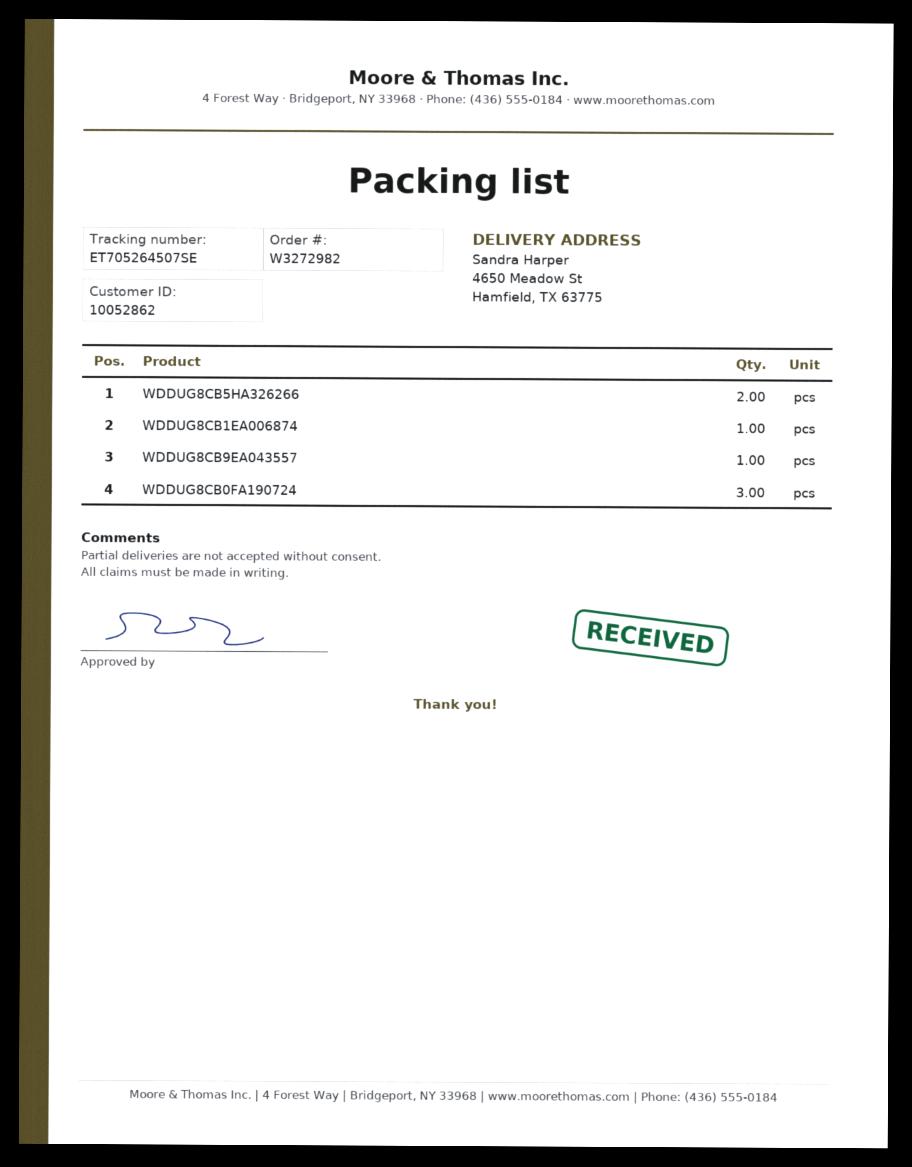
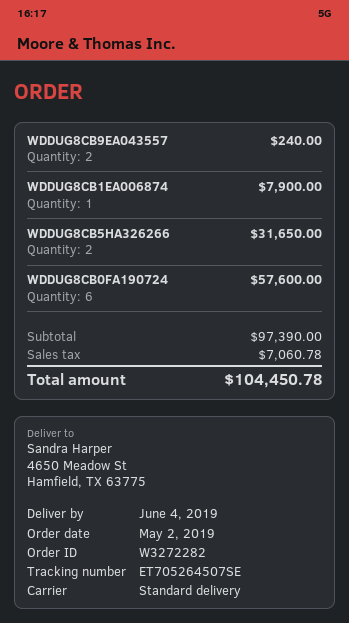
order number: W3272982 -> W3272282
WDDUG8CB9EA043557: 1 -> 2
WDDUG8CB0FA190724: 3 -> 6

